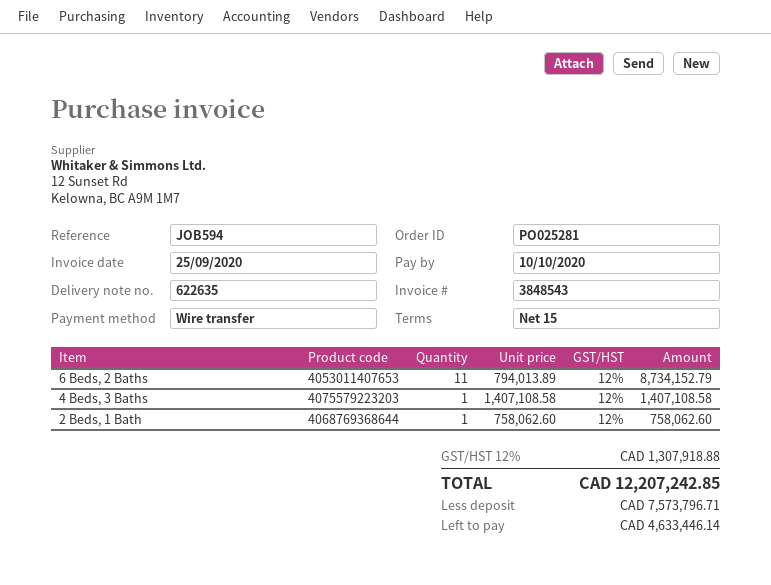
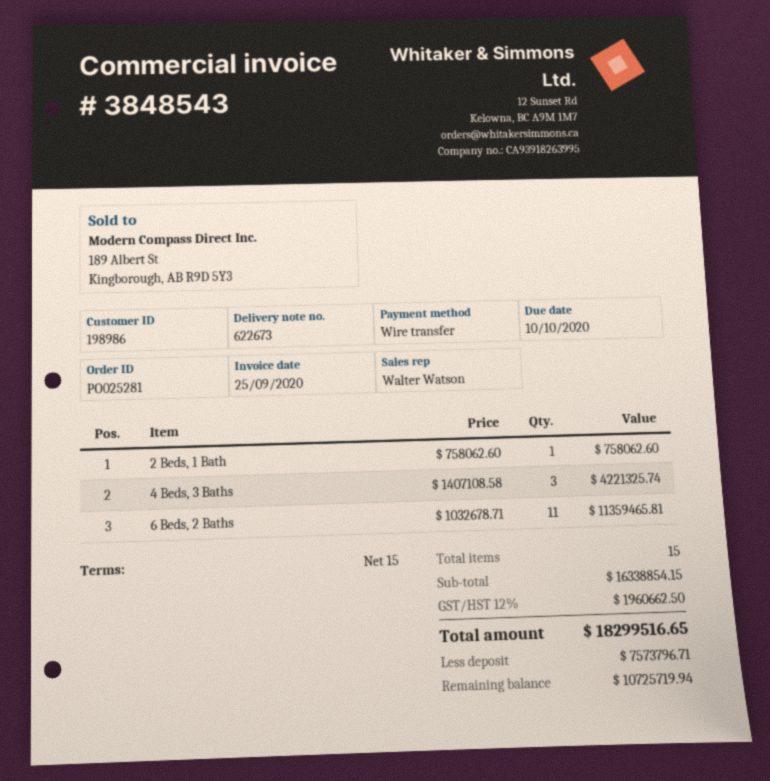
delivery note number: 622635 -> 622673
6 Beds, 2 Baths: 11 x 794013.89 = 8734152.79 -> 11 x 1032678.71 = 11359465.81
4 Beds, 3 Baths: 1 x 1407108.58 = 1407108.58 -> 3 x 1407108.58 = 4221325.74
tax: 12% = 1307918.88 -> 12% = 1960662.50
total: 12207242.85 -> 18299516.65
balance: 4633446.14 -> 10725719.94

